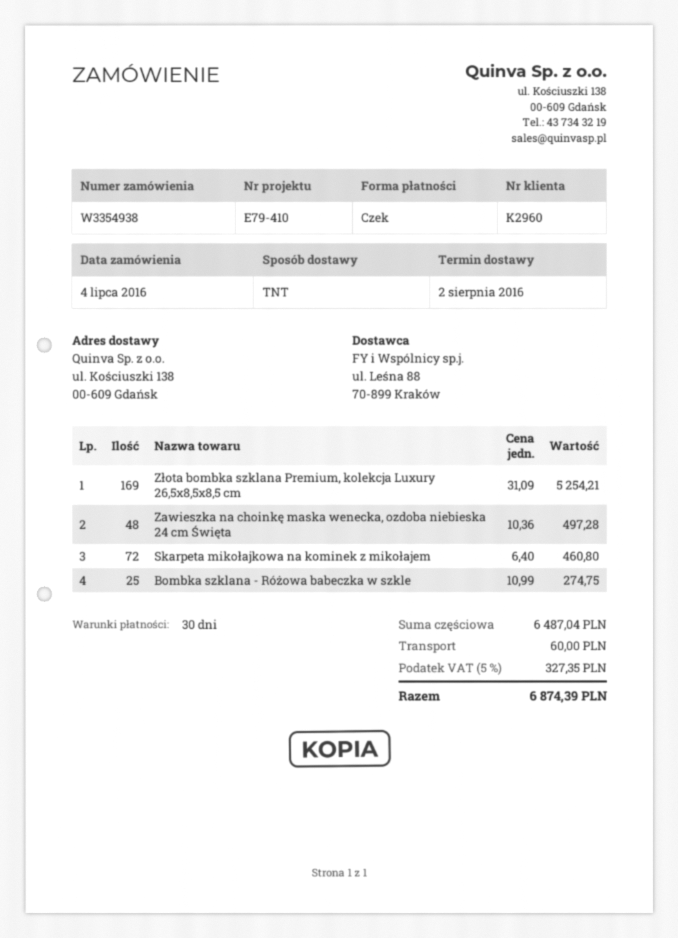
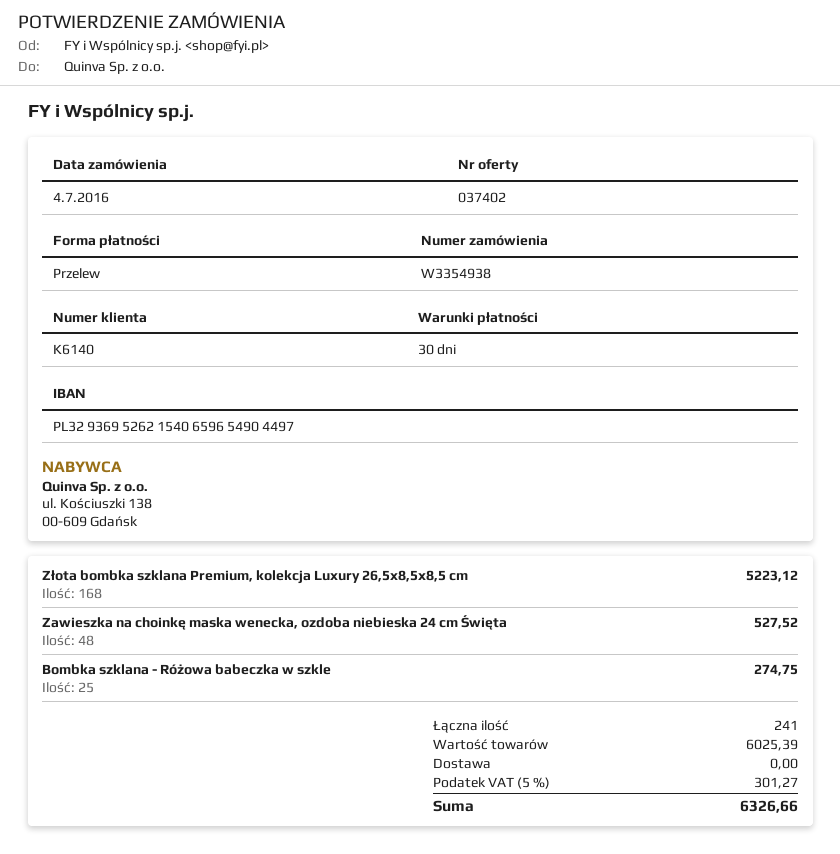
customer number: K2960 -> K6140
payment method: cheque -> bank transfer
Złota bombka szklana Premium, kolekcja Luxury 26,5x8,5x8,5 cm: 169 for 5254.21 -> 168 for 5223.12
Zawieszka na choinkę maska wenecka, ozdoba niebieska 24 cm Święta: 48 for 497.28 -> 48 for 527.52
Skarpeta mikołajkowa na kominek z mikołajem: 72 for 460.80 -> none
subtotal: 6487.04 -> 6025.39
shipping: 60.00 -> 0.00
tax: 5% = 327.35 -> 5% = 301.27
total: 6874.39 -> 6326.66

